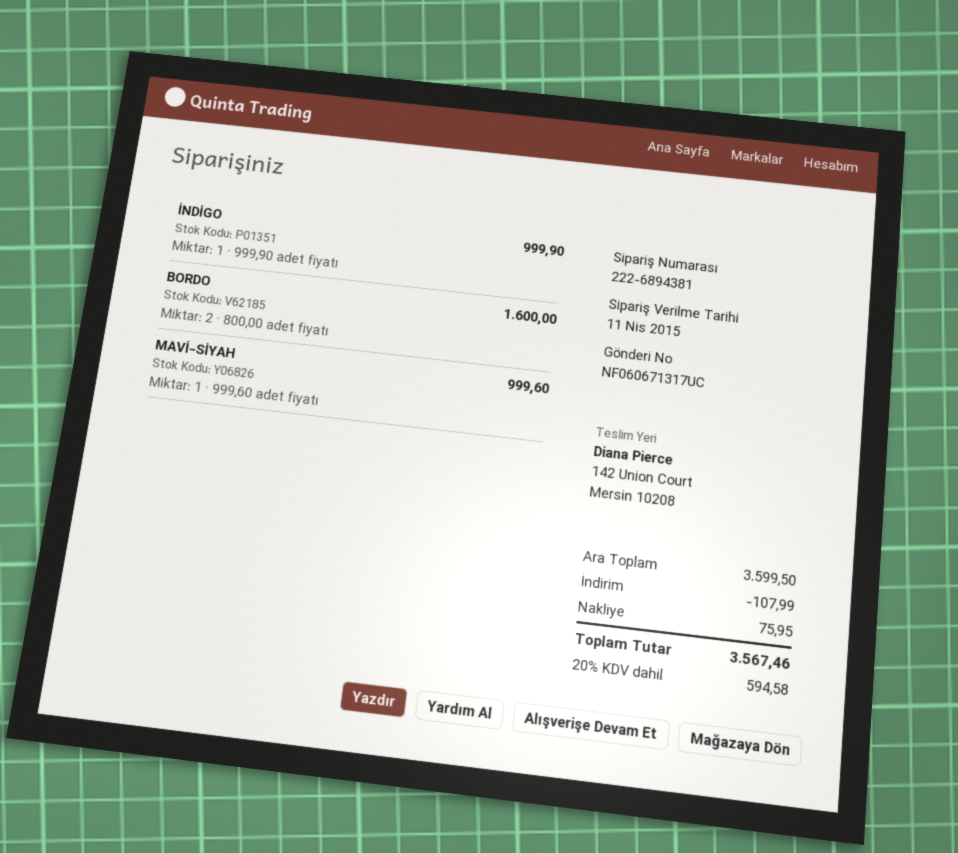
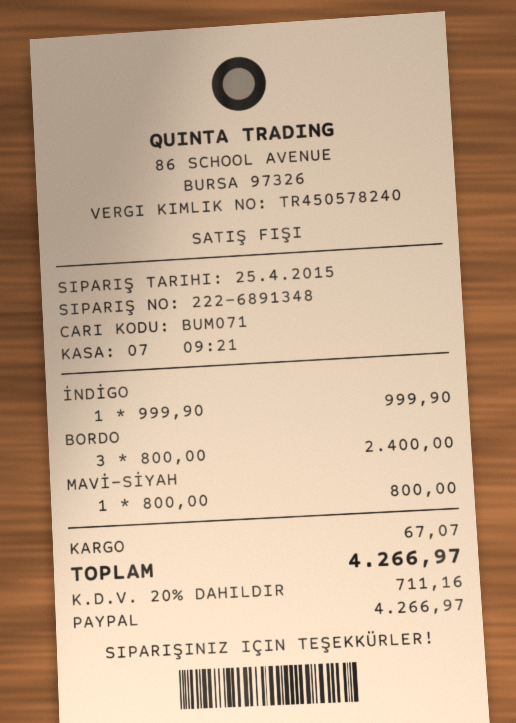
order number: 222-6894381 -> 222-6891348
order date: 2015-04-11 -> 2015-04-25
BORDO: 2 x 800.00 = 1600.00 -> 3 x 800.00 = 2400.00
MAVİ-SİYAH: 1 x 999.60 = 999.60 -> 1 x 800.00 = 800.00
discount: 107.99 -> none
shipping: 75.95 -> 67.07
tax: 20% = 594.58 -> 20% = 711.16
total: 3567.46 -> 4266.97

